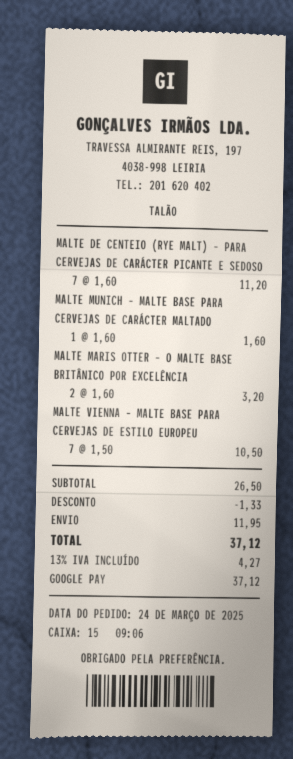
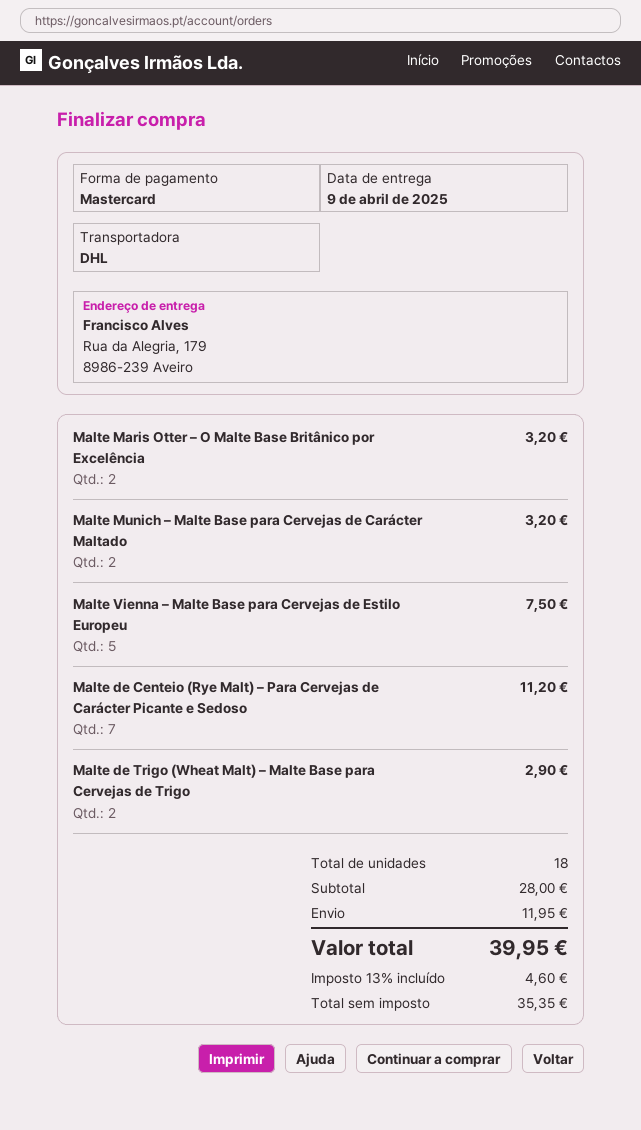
payment method: Google Pay -> Mastercard
MALTE MUNICH – MALTE BASE PARA CERVEJAS DE CARÁCTER MALTADO: 1 for 1.60 -> 2 for 3.20
MALTE VIENNA – MALTE BASE PARA CERVEJAS DE ESTILO EUROPEU: 7 for 10.50 -> 5 for 7.50
Malte de Trigo (Wheat Malt) – Malte Base para Cervejas de Trigo: none -> 2 for 2.90
subtotal: 26.50 -> 28.00
discount: 1.33 -> none
tax: 13% = 4.27 -> 13% = 4.60
total: 37.12 -> 39.95

